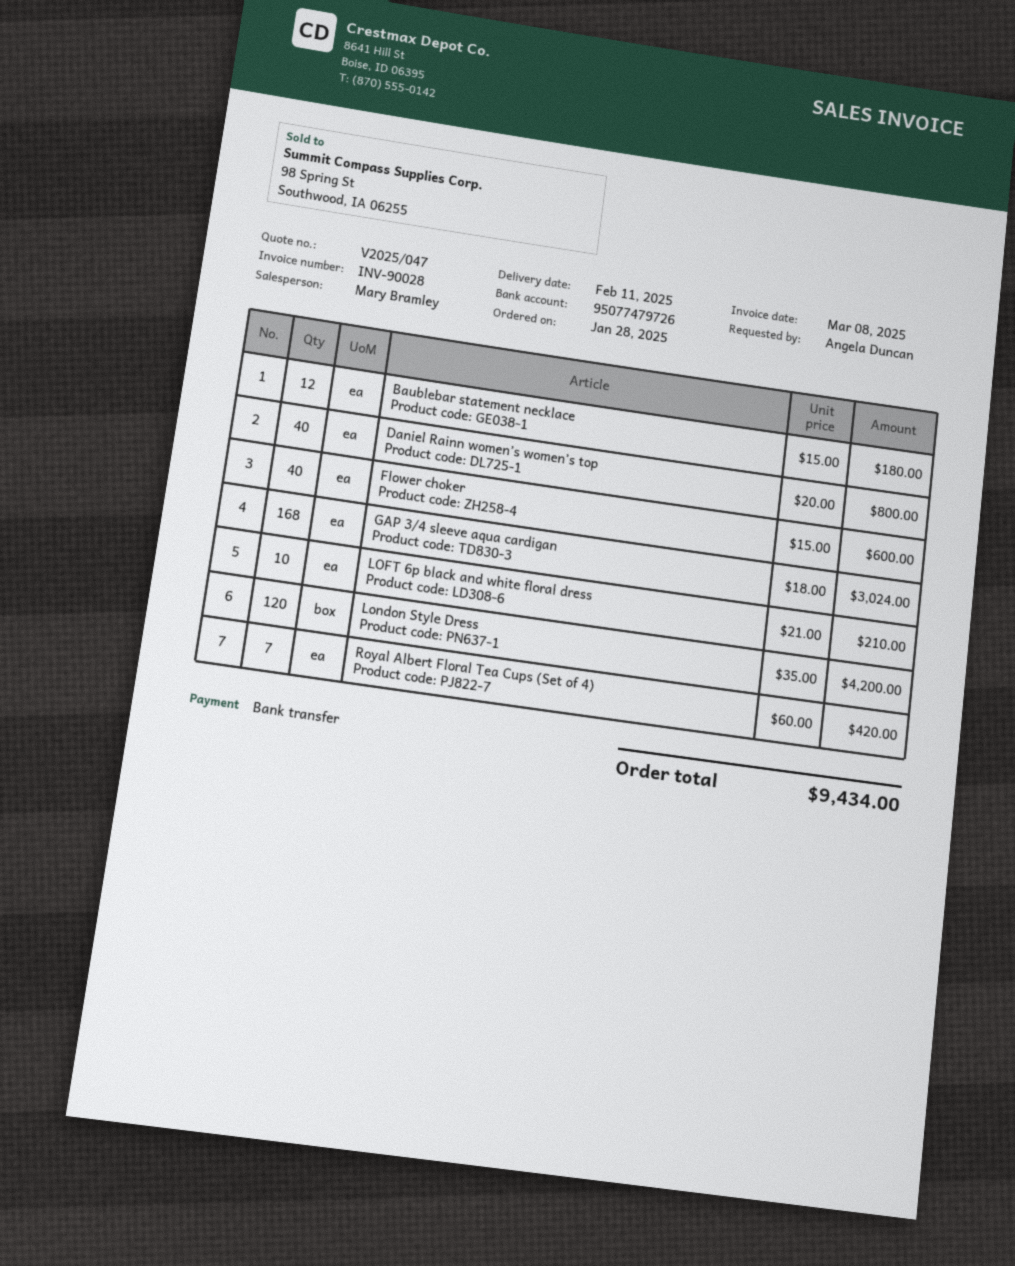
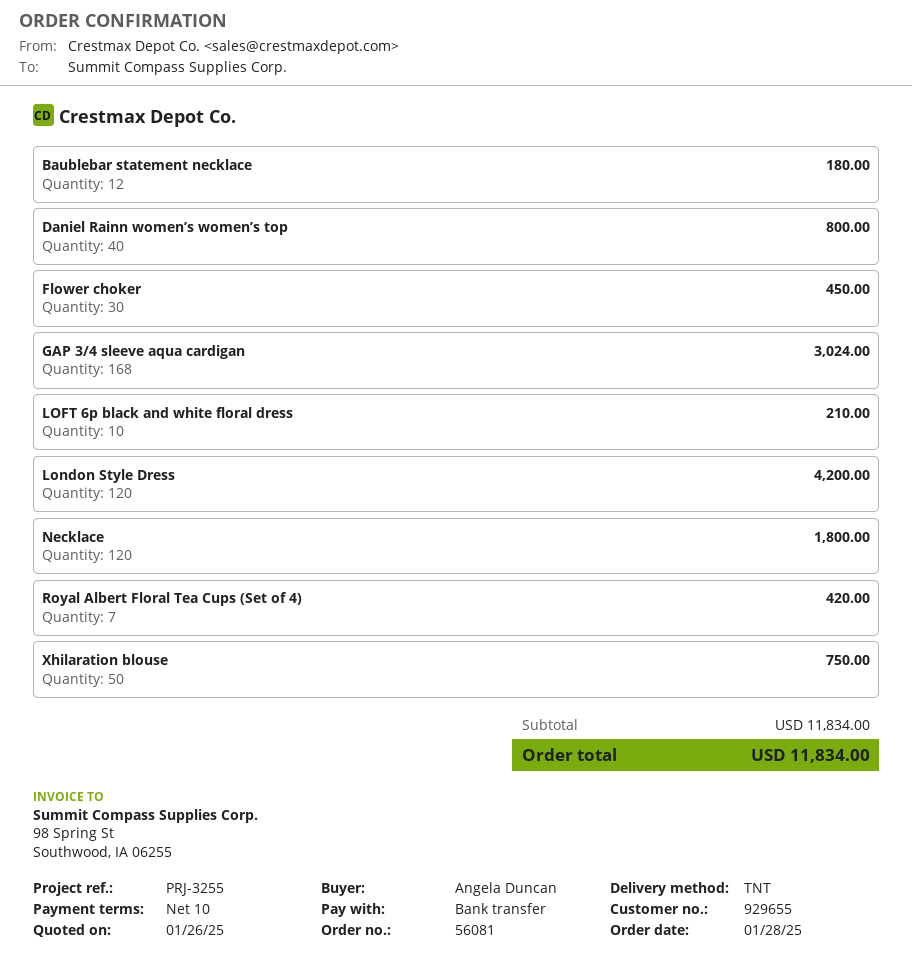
Flower choker: 40 for 600.00 -> 30 for 450.00
Necklace: none -> 120 for 1800.00
Xhilaration blouse: none -> 50 for 750.00
total: 9434.00 -> 11834.00

